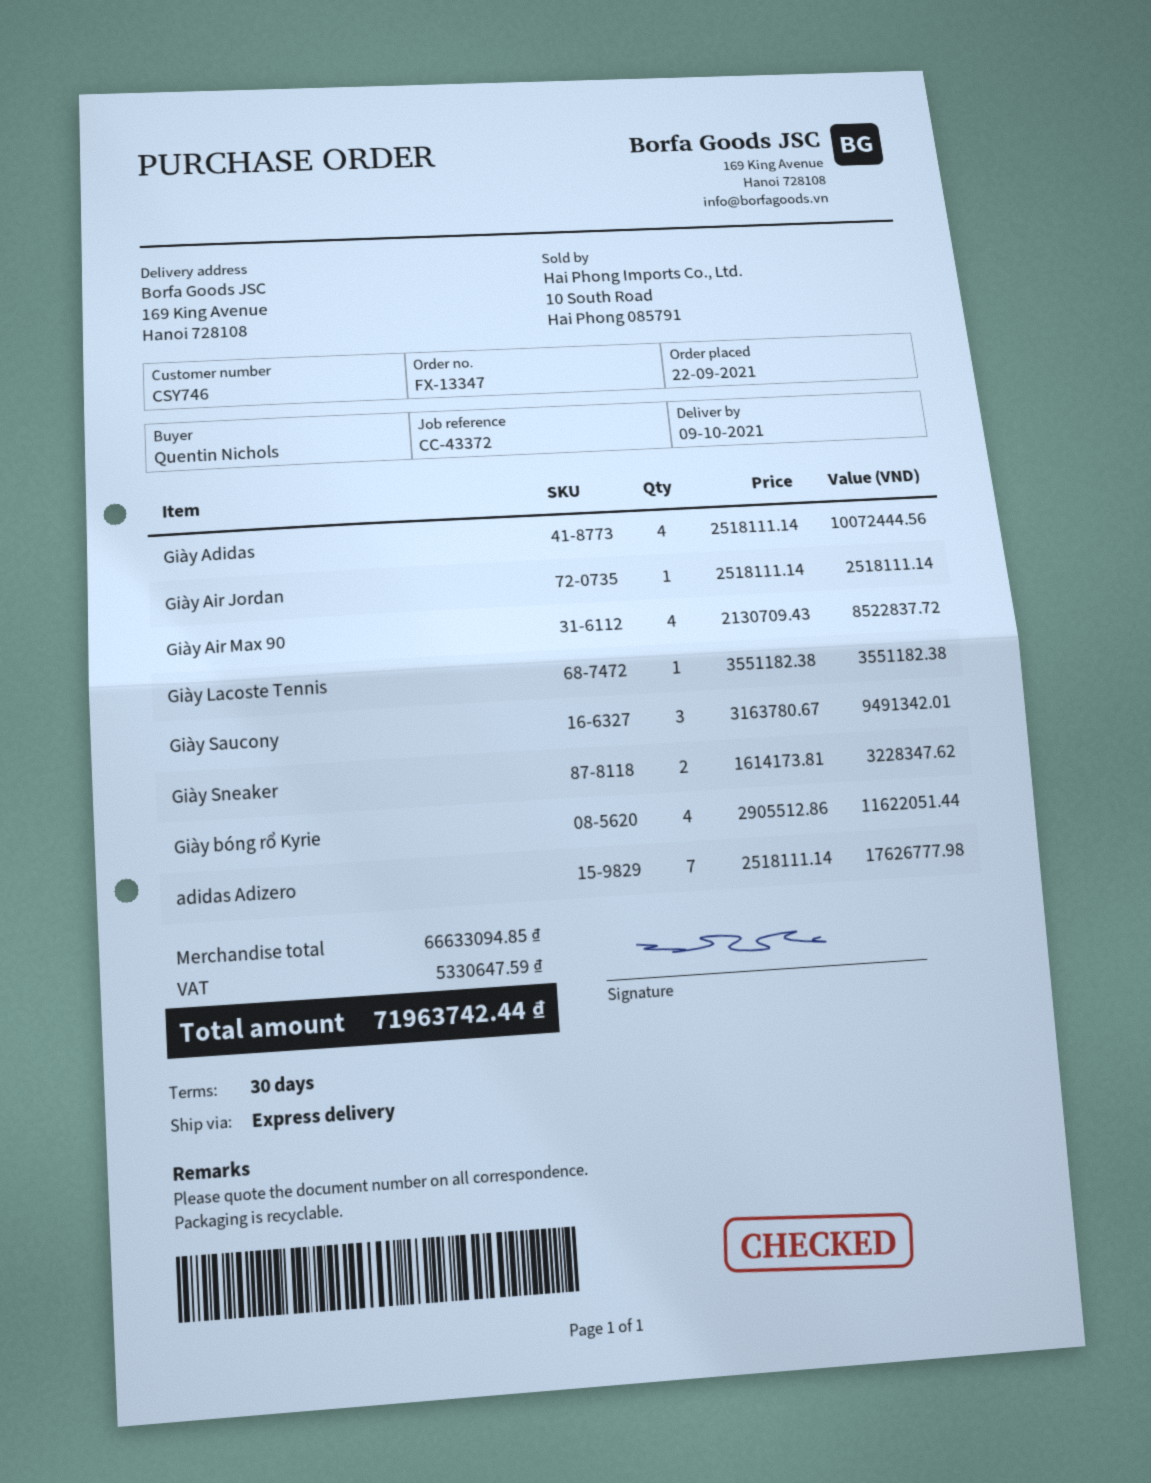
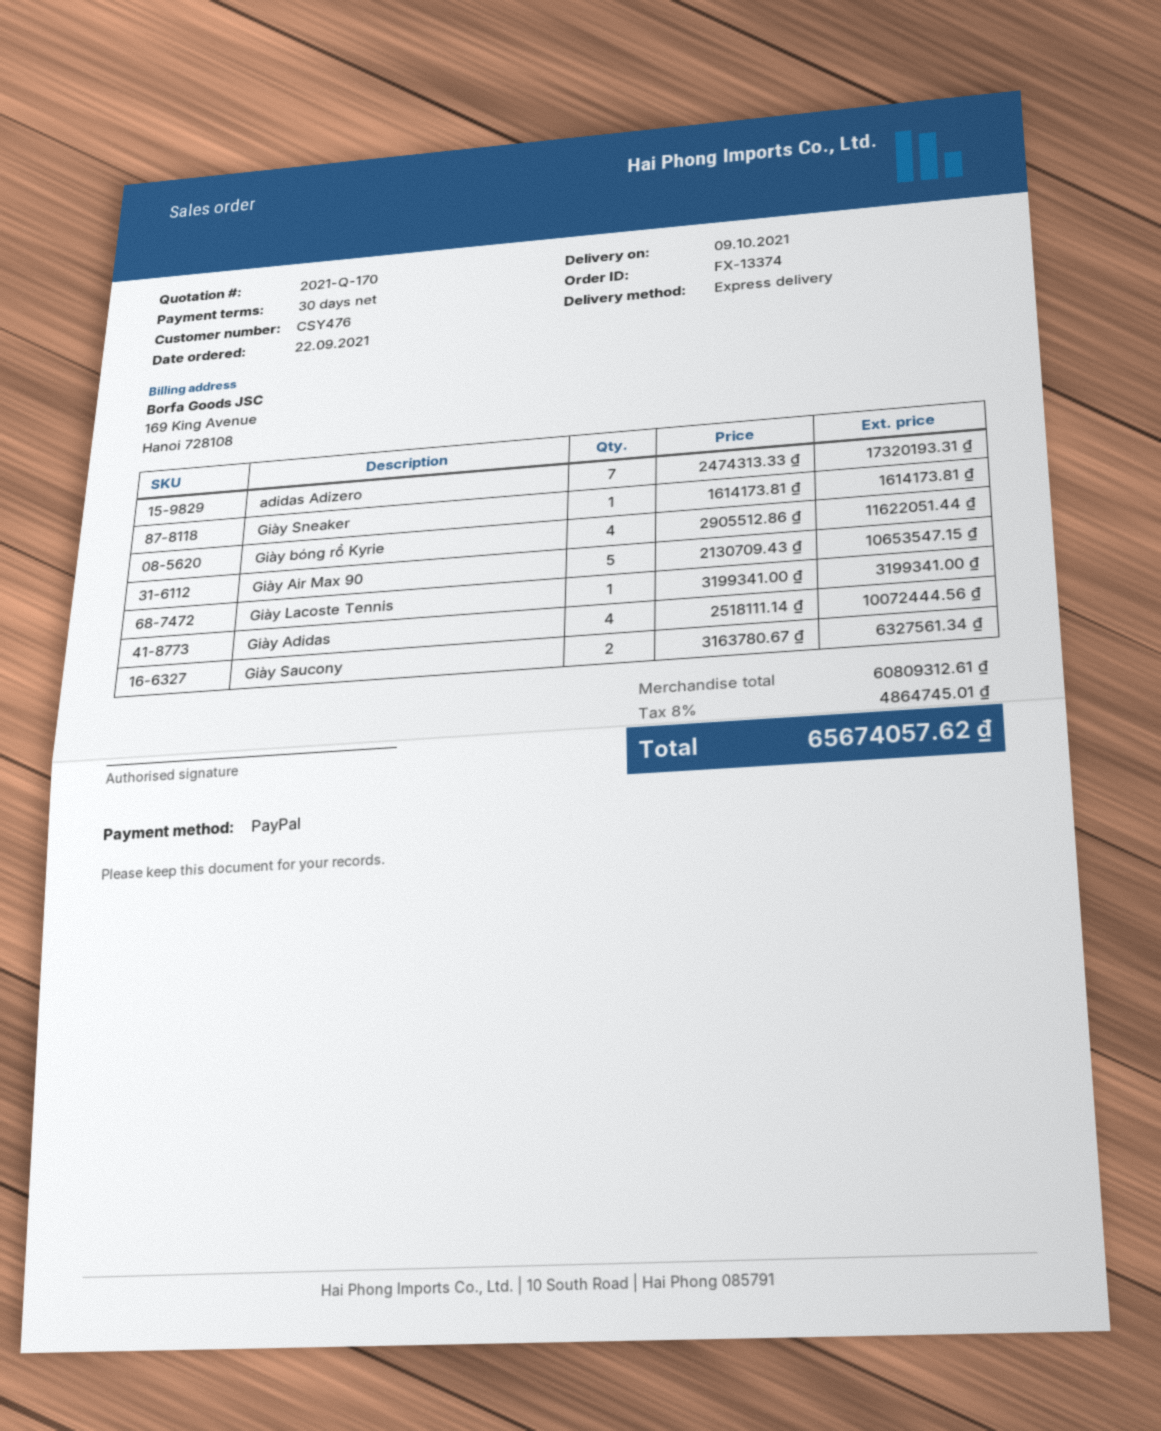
order number: FX-13347 -> FX-13374
customer number: CSY746 -> CSY476
Giày Air Jordan: 1 x 2518111.14 = 2518111.14 -> none
Giày Air Max 90: 4 x 2130709.43 = 8522837.72 -> 5 x 2130709.43 = 10653547.15
Giày Lacoste Tennis: 1 x 3551182.38 = 3551182.38 -> 1 x 3199341.00 = 3199341.00
Giày Saucony: 3 x 3163780.67 = 9491342.01 -> 2 x 3163780.67 = 6327561.34
Giày Sneaker: 2 x 1614173.81 = 3228347.62 -> 1 x 1614173.81 = 1614173.81
adidas Adizero: 7 x 2518111.14 = 17626777.98 -> 7 x 2474313.33 = 17320193.31
subtotal: 66633094.85 -> 60809312.61
tax: 5330647.59 -> 4864745.01
total: 71963742.44 -> 65674057.62

